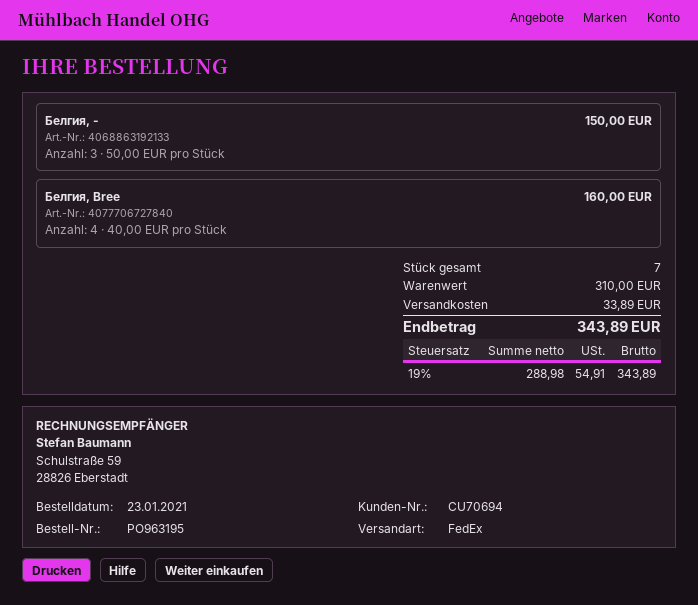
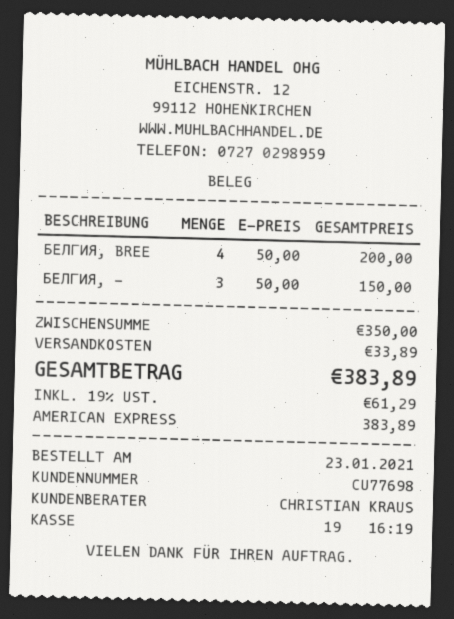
customer number: CU70694 -> CU77698
Белгия, Bree: 4 x 40.00 = 160.00 -> 4 x 50.00 = 200.00
subtotal: 310.00 -> 350.00
tax: 19% = 54.91 -> 19% = 61.29
total: 343.89 -> 383.89

